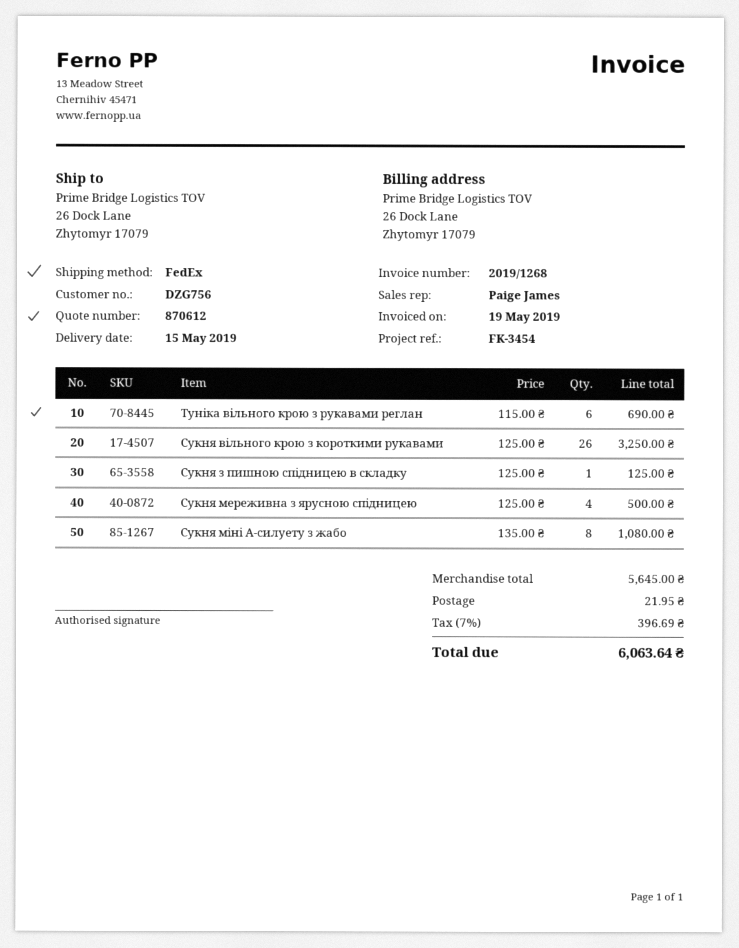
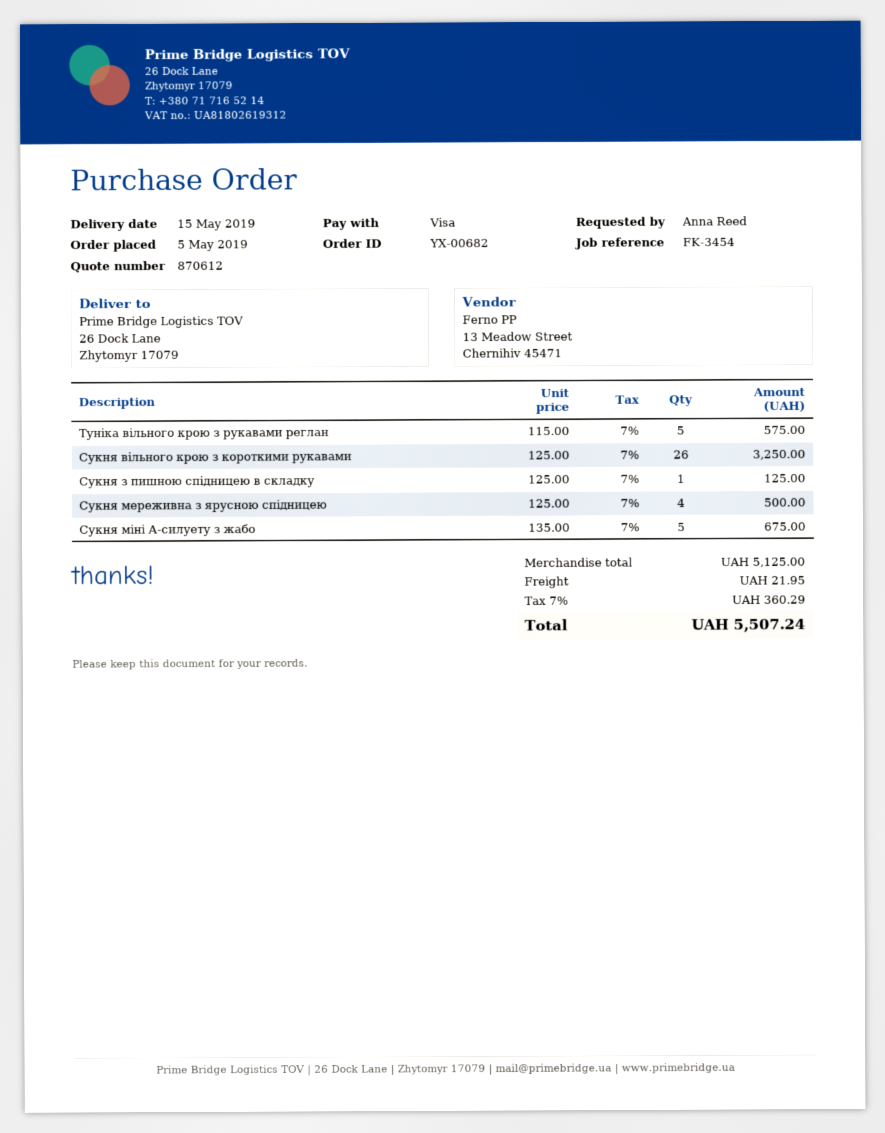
Туніка вільного крою з рукавами реглан: 6 x 115.00 = 690.00 -> 5 x 115.00 = 575.00
Сукня міні А-силуету з жабо: 8 x 135.00 = 1080.00 -> 5 x 135.00 = 675.00
subtotal: 5645.00 -> 5125.00
tax: 7% = 396.69 -> 7% = 360.29
total: 6063.64 -> 5507.24

